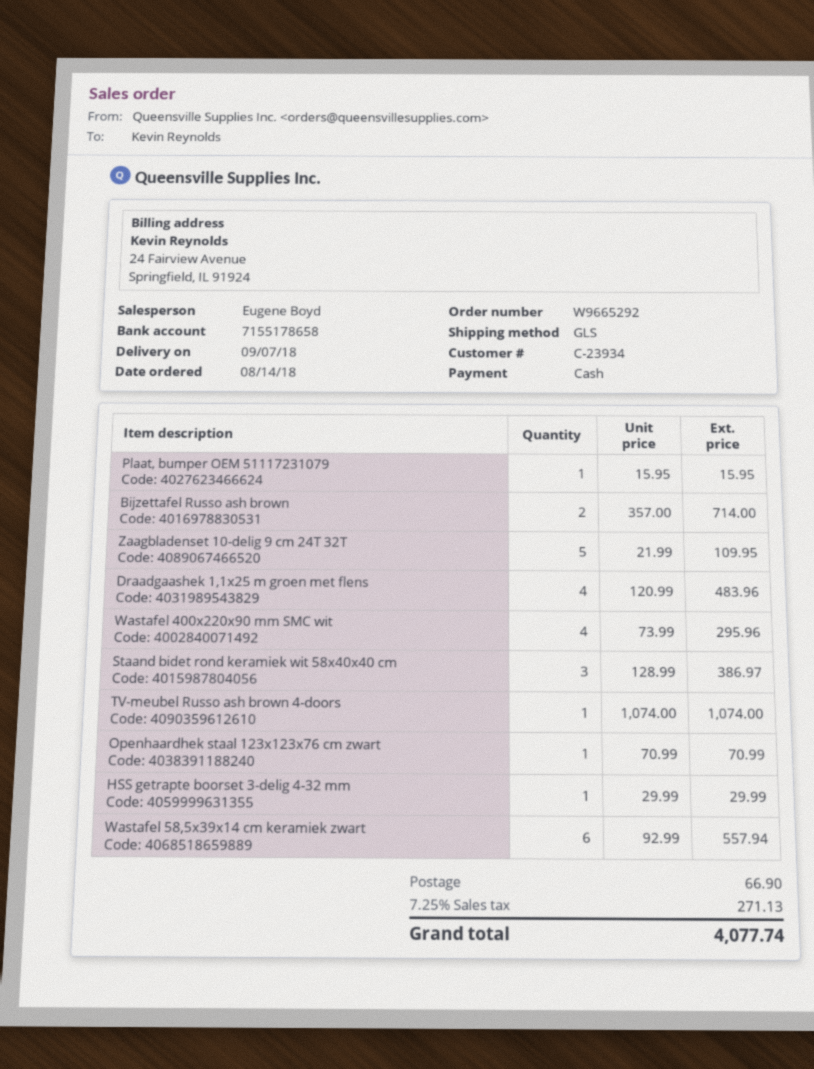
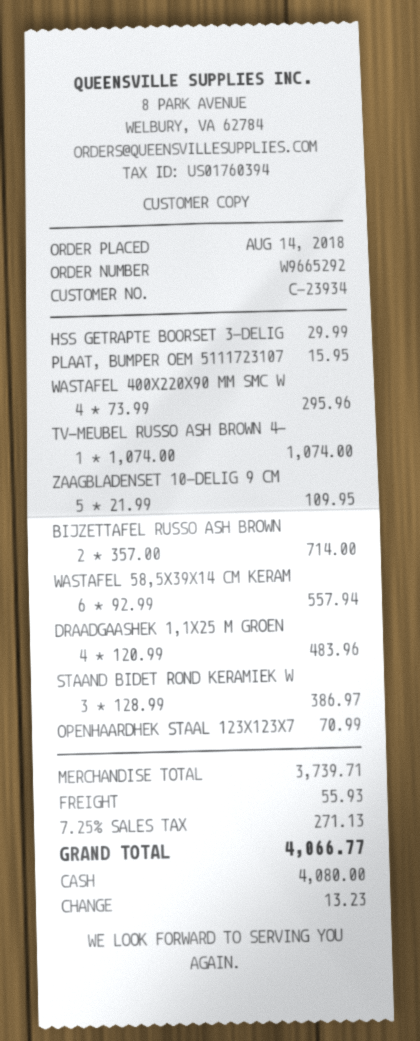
shipping: 66.90 -> 55.93
total: 4077.74 -> 4066.77

